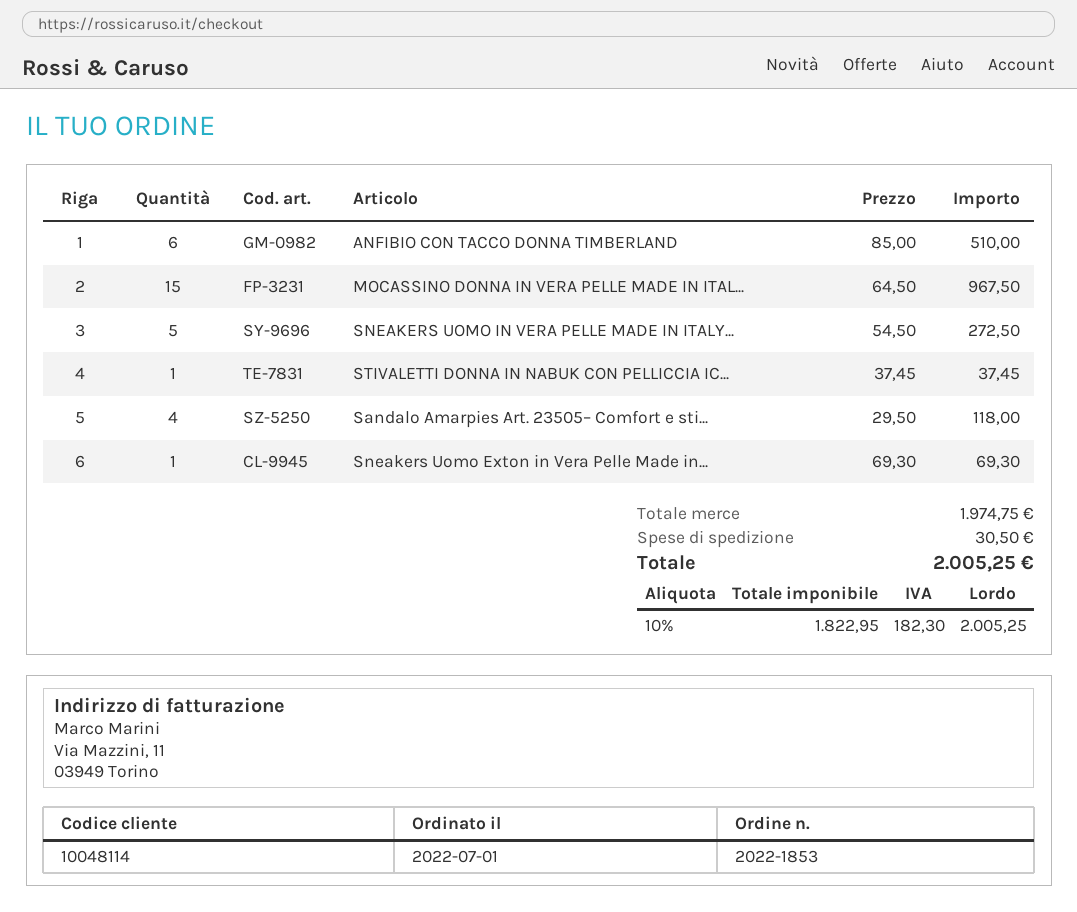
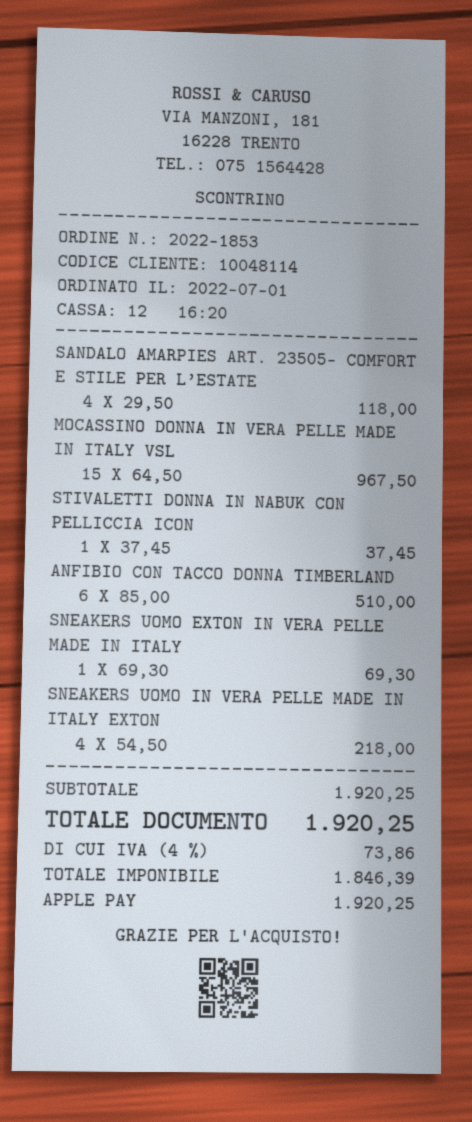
SNEAKERS UOMO IN VERA PELLE MADE IN ITALY...: 5 x 54.50 = 272.50 -> 4 x 54.50 = 218.00
subtotal: 1974.75 -> 1920.25
shipping: 30.50 -> none
net: 1822.95 -> 1846.39
tax: 10% = 182.30 -> 4% = 73.86
total: 2005.25 -> 1920.25

